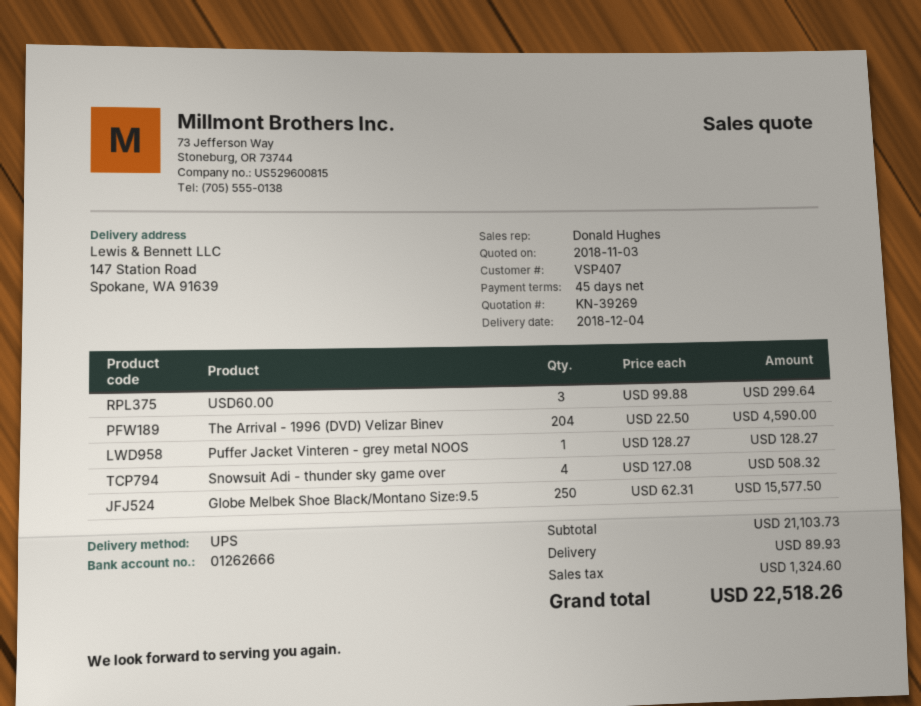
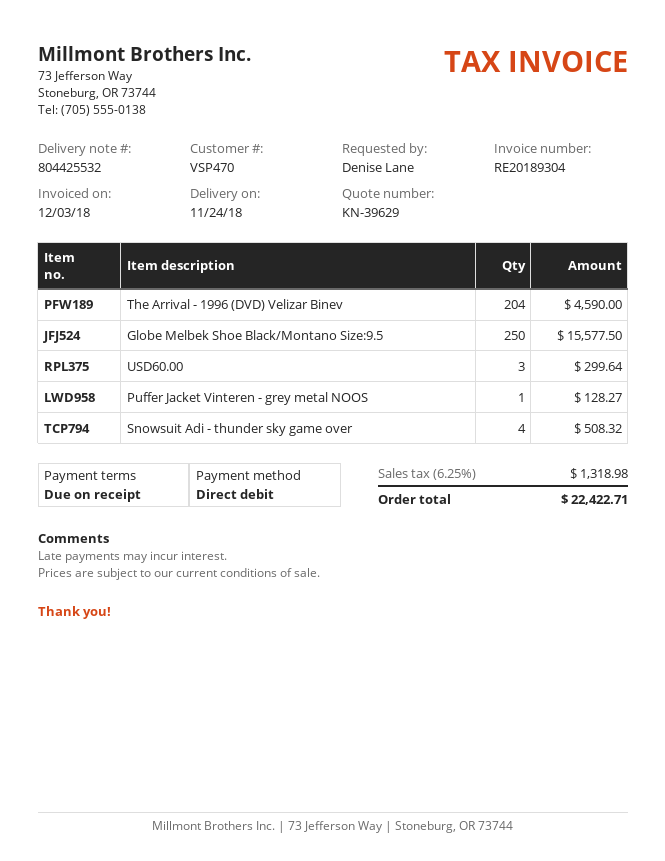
quote number: KN-39269 -> KN-39629
delivery date: 2018-12-04 -> 2018-11-24
payment terms: 45 days -> on receipt
customer number: VSP407 -> VSP470
shipping: 89.93 -> none
tax: 1324.60 -> 1318.98
total: 22518.26 -> 22422.71

